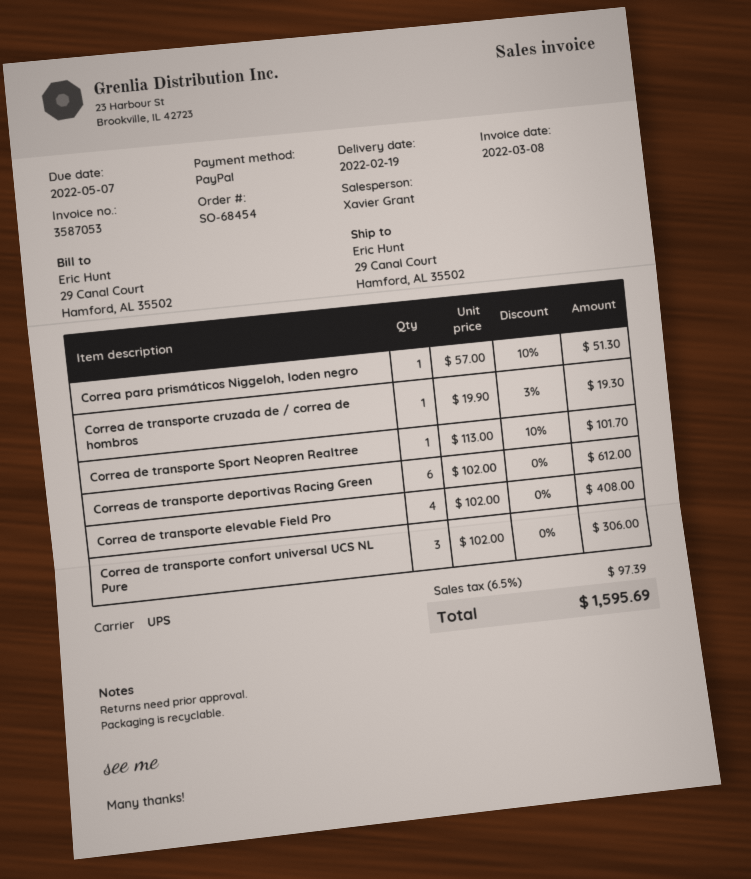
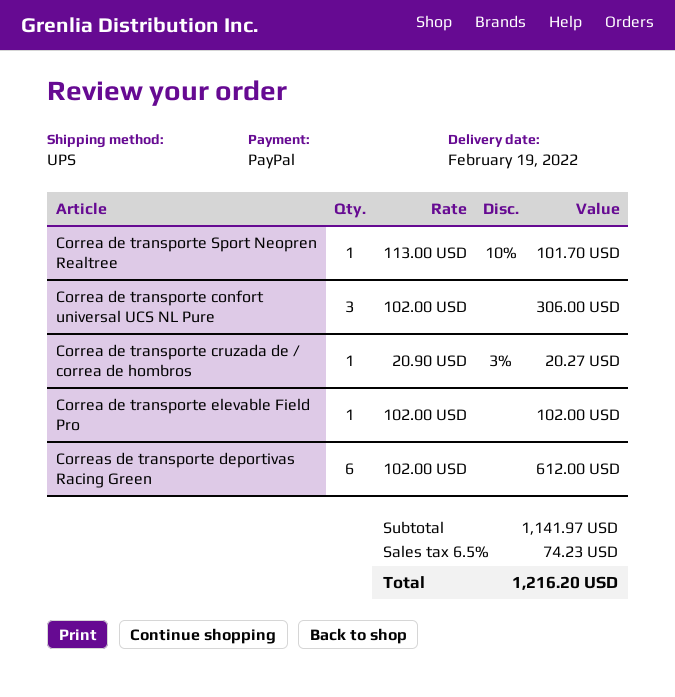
Correa para prismáticos Niggeloh, loden negro: 1 x 57.00 - 10% = 51.30 -> none
Correa de transporte cruzada de / correa de hombros: 1 x 19.90 - 3% = 19.30 -> 1 x 20.90 - 3% = 20.27
Correa de transporte elevable Field Pro: 4 x 102.00 = 408.00 -> 1 x 102.00 = 102.00
tax: 6.5% = 97.39 -> 6.5% = 74.23
total: 1595.69 -> 1216.20

